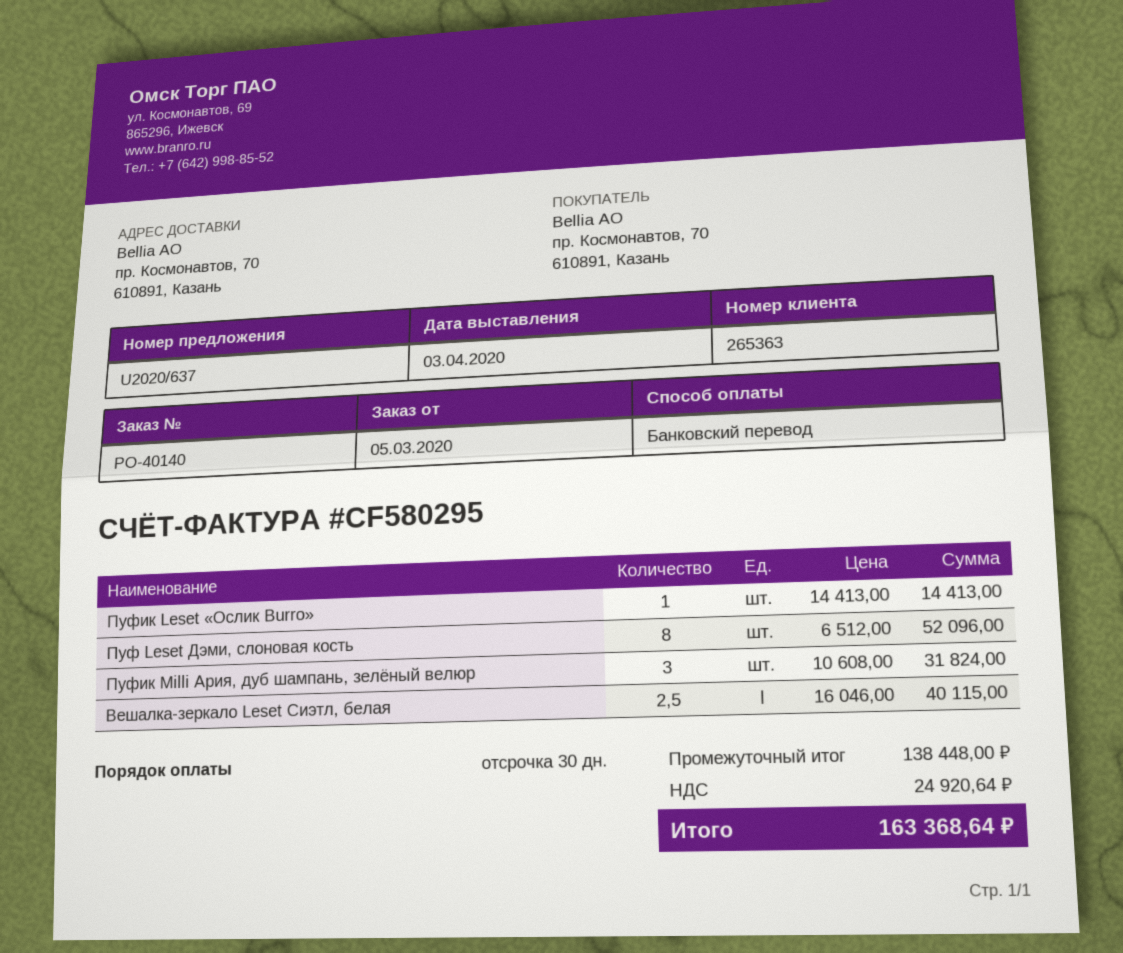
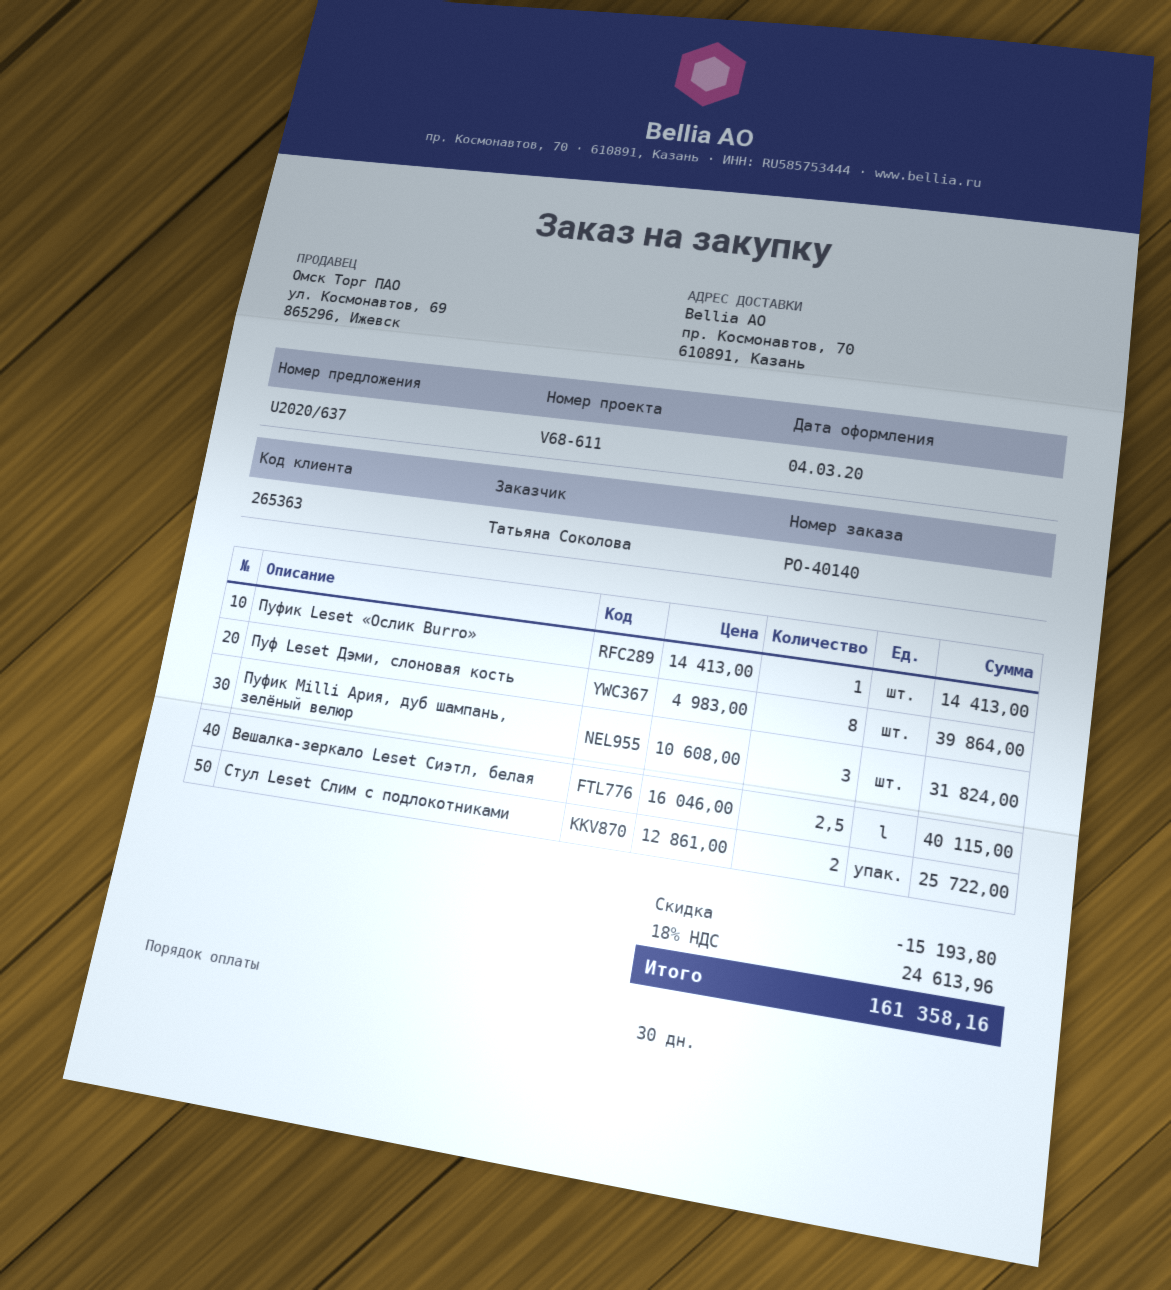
order date: 2020-03-05 -> 2020-03-04
Пуф Leset Дэми, слоновая кость: 8 x 6512.00 = 52096.00 -> 8 x 4983.00 = 39864.00
Стул Leset Слим с подлокотниками: none -> 2 x 12861.00 = 25722.00
discount: none -> 15193.80
tax: 24920.64 -> 24613.96
total: 163368.64 -> 161358.16

